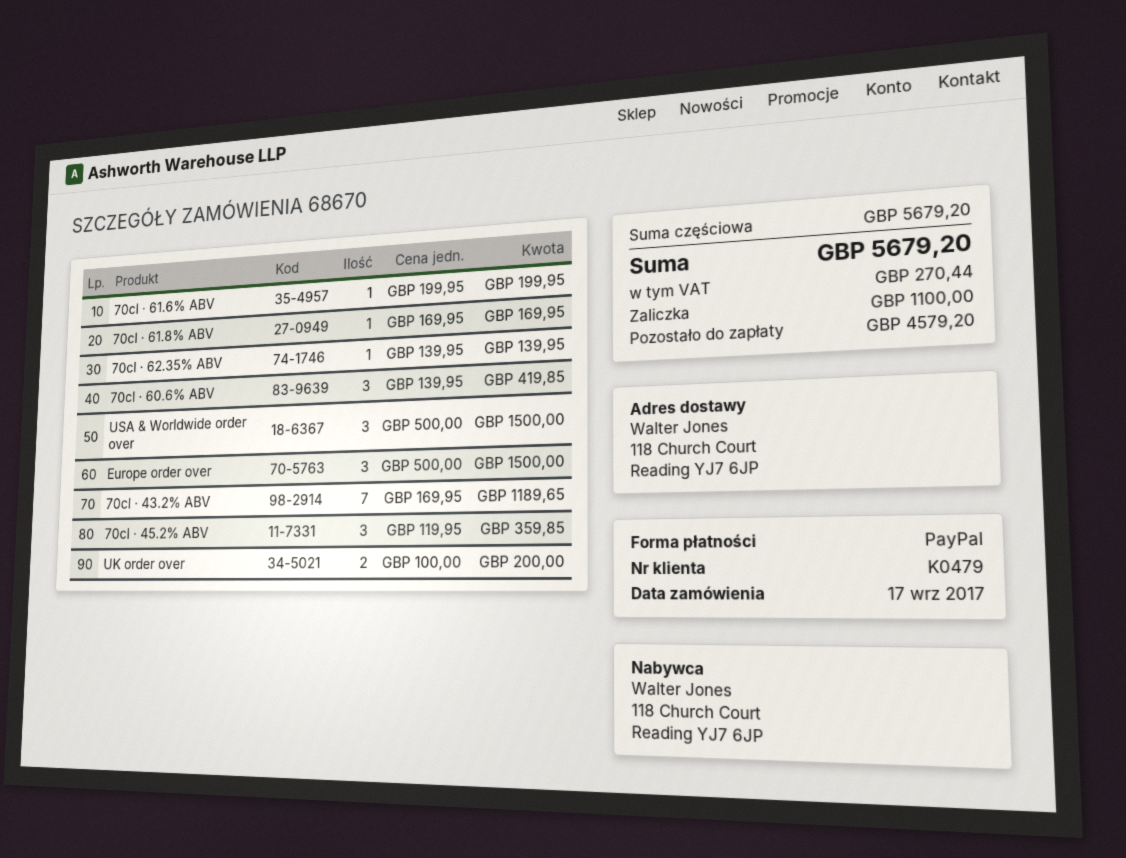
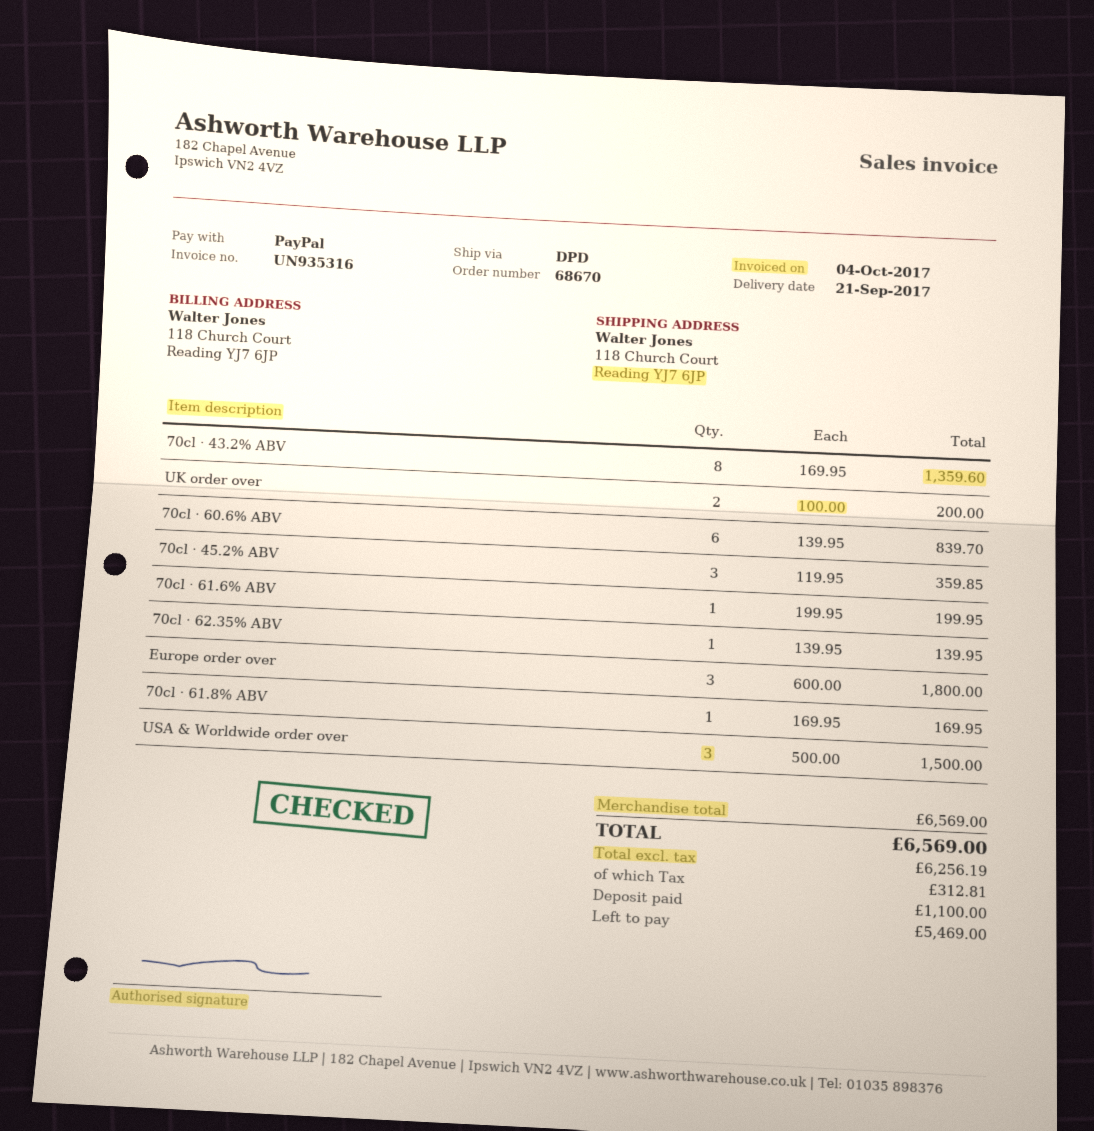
70cl · 60.6% ABV: 3 x 139.95 = 419.85 -> 6 x 139.95 = 839.70
Europe order over: 3 x 500.00 = 1500.00 -> 3 x 600.00 = 1800.00
70cl · 43.2% ABV: 7 x 169.95 = 1189.65 -> 8 x 169.95 = 1359.60
subtotal: 5679.20 -> 6569.00
tax: 270.44 -> 312.81
total: 5679.20 -> 6569.00
balance: 4579.20 -> 5469.00

